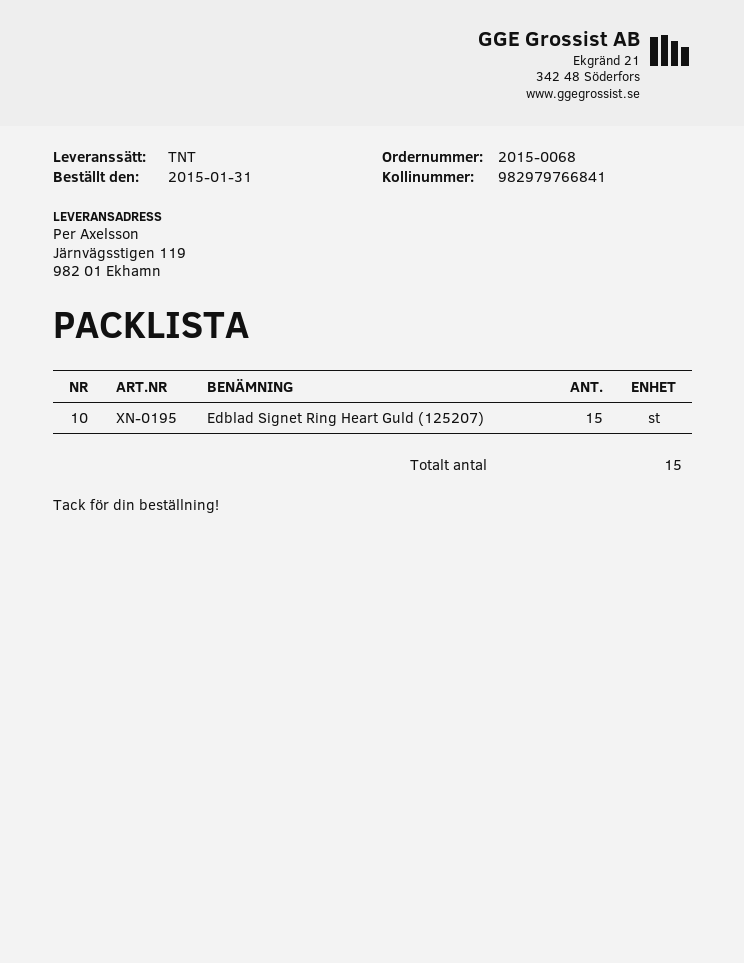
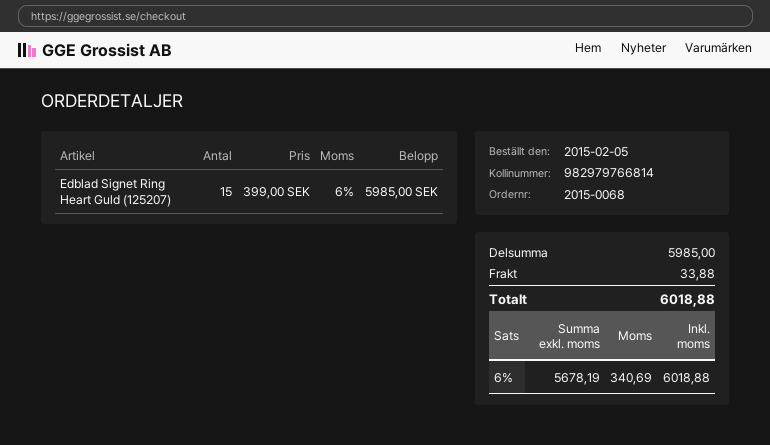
order date: 2015-01-31 -> 2015-02-05
tracking number: 982979766841 -> 982979766814

